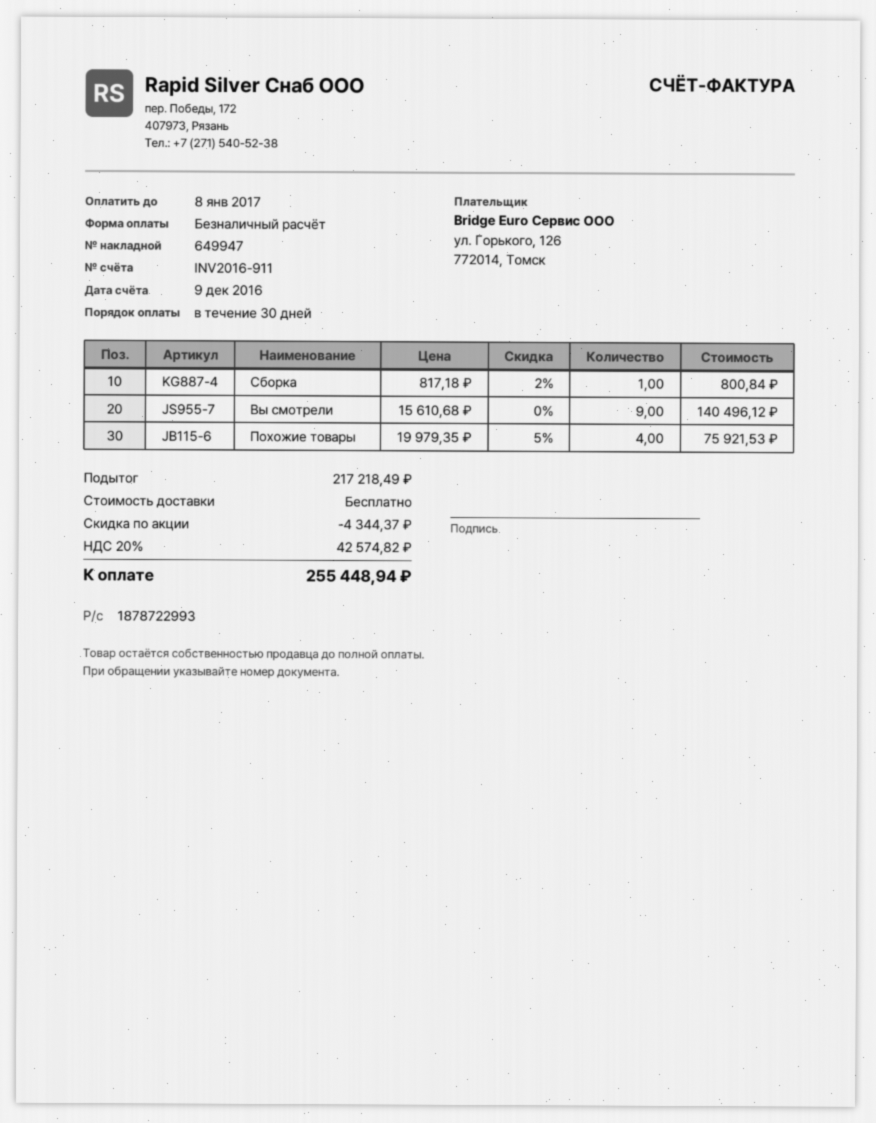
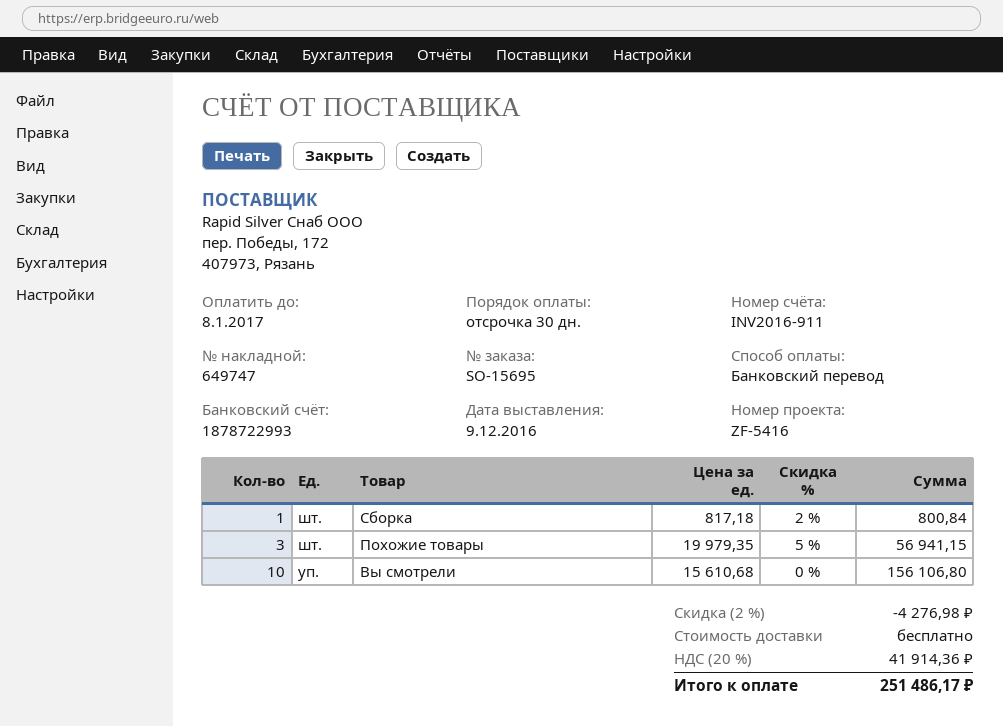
delivery note number: 649947 -> 649747
Вы смотрели: 9 x 15610.68 = 140496.12 -> 10 x 15610.68 = 156106.80
Похожие товары: 4 x 19979.35 - 5% = 75921.53 -> 3 x 19979.35 - 5% = 56941.15
discount: 4344.37 -> 4276.98
tax: 20% = 42574.82 -> 20% = 41914.36
total: 255448.94 -> 251486.17

